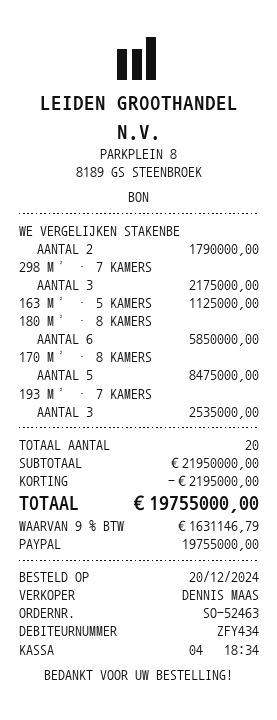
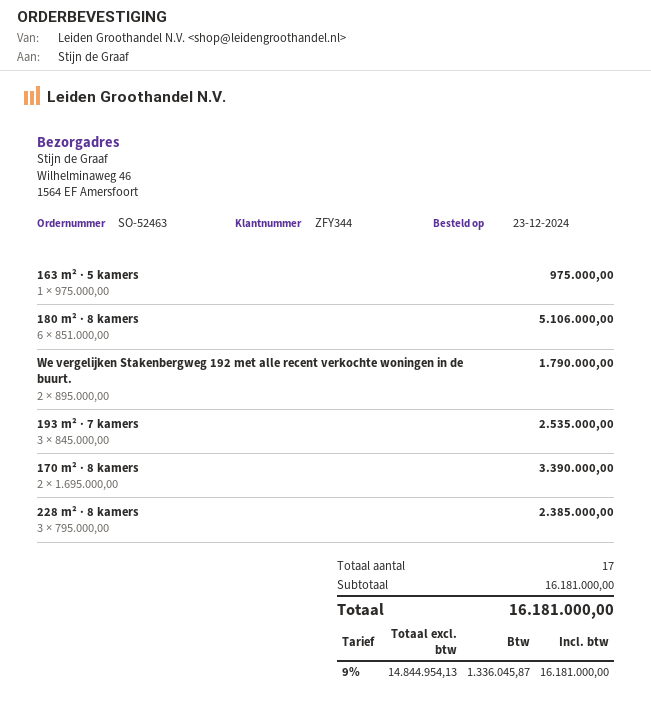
order date: 2024-12-20 -> 2024-12-23
customer number: ZFY434 -> ZFY344
298 M² · 7 KAMERS: 3 for 2175000.00 -> none
163 M² · 5 KAMERS: 1 for 1125000.00 -> 1 for 975000.00
180 M² · 8 KAMERS: 6 for 5850000.00 -> 6 for 5106000.00
170 M² · 8 KAMERS: 5 for 8475000.00 -> 2 for 3390000.00
228 m² · 8 kamers: none -> 3 for 2385000.00
total quantity: 20 -> 17
subtotal: 21950000.00 -> 16181000.00
discount: 2195000.00 -> none
tax: 9% = 1631146.79 -> 9% = 1336045.87
total: 19755000.00 -> 16181000.00

